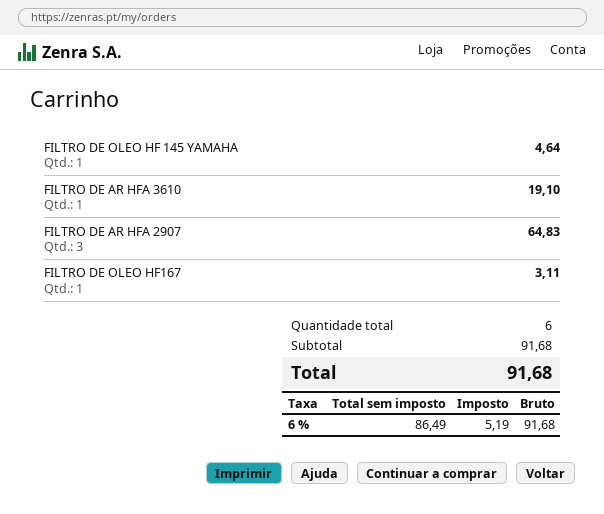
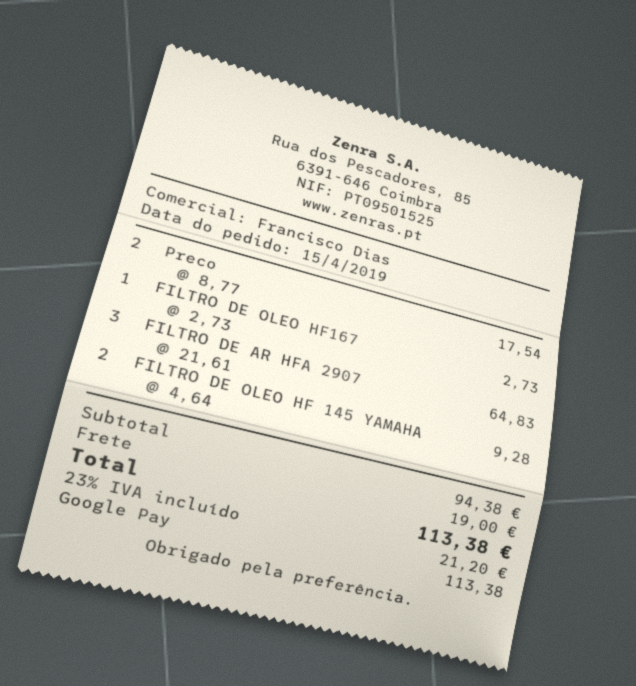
FILTRO DE OLEO HF 145 YAMAHA: 1 for 4.64 -> 2 for 9.28
FILTRO DE AR HFA 3610: 1 for 19.10 -> none
FILTRO DE OLEO HF167: 1 for 3.11 -> 1 for 2.73
Preco: none -> 2 for 17.54
subtotal: 91.68 -> 94.38
shipping: none -> 19.00
tax: 6% = 5.19 -> 23% = 21.20
total: 91.68 -> 113.38

